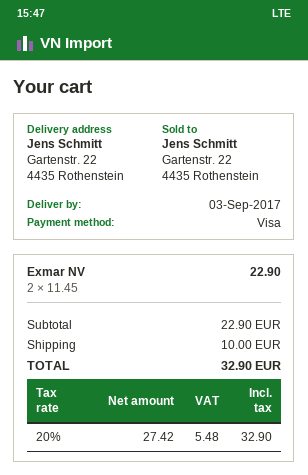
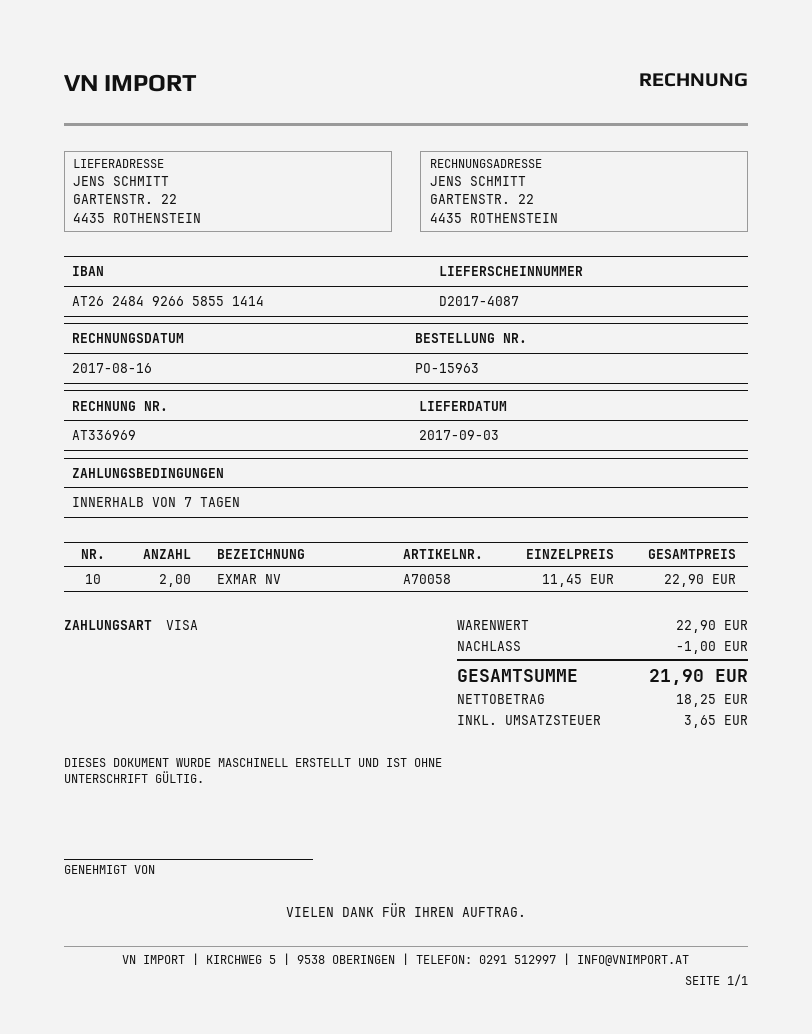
discount: none -> 1.00
shipping: 10.00 -> none
net: 27.42 -> 18.25
tax: 5.48 -> 3.65
total: 32.90 -> 21.90

